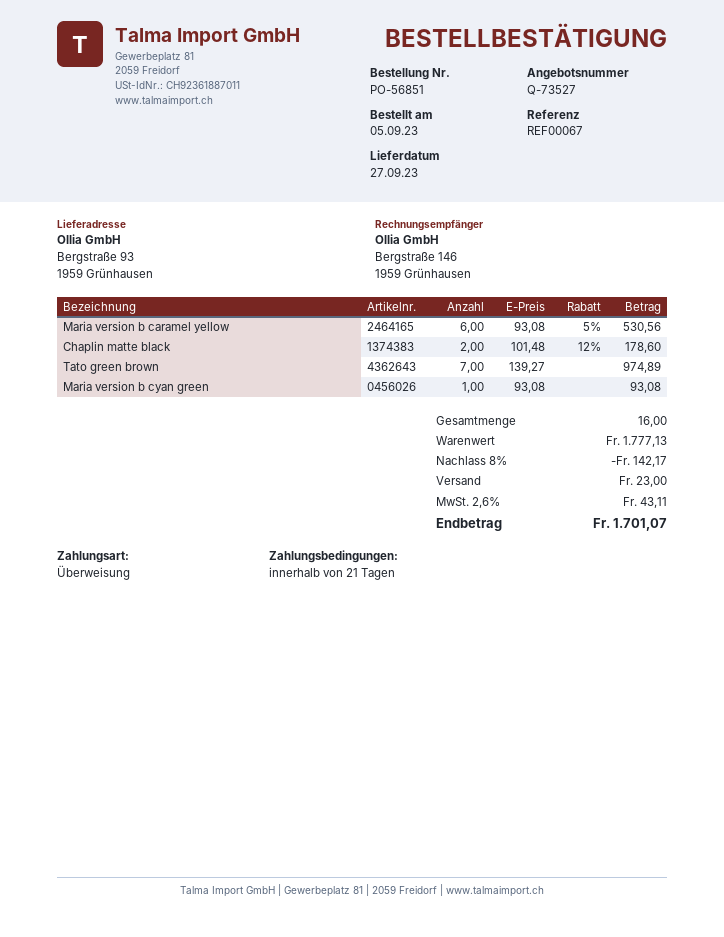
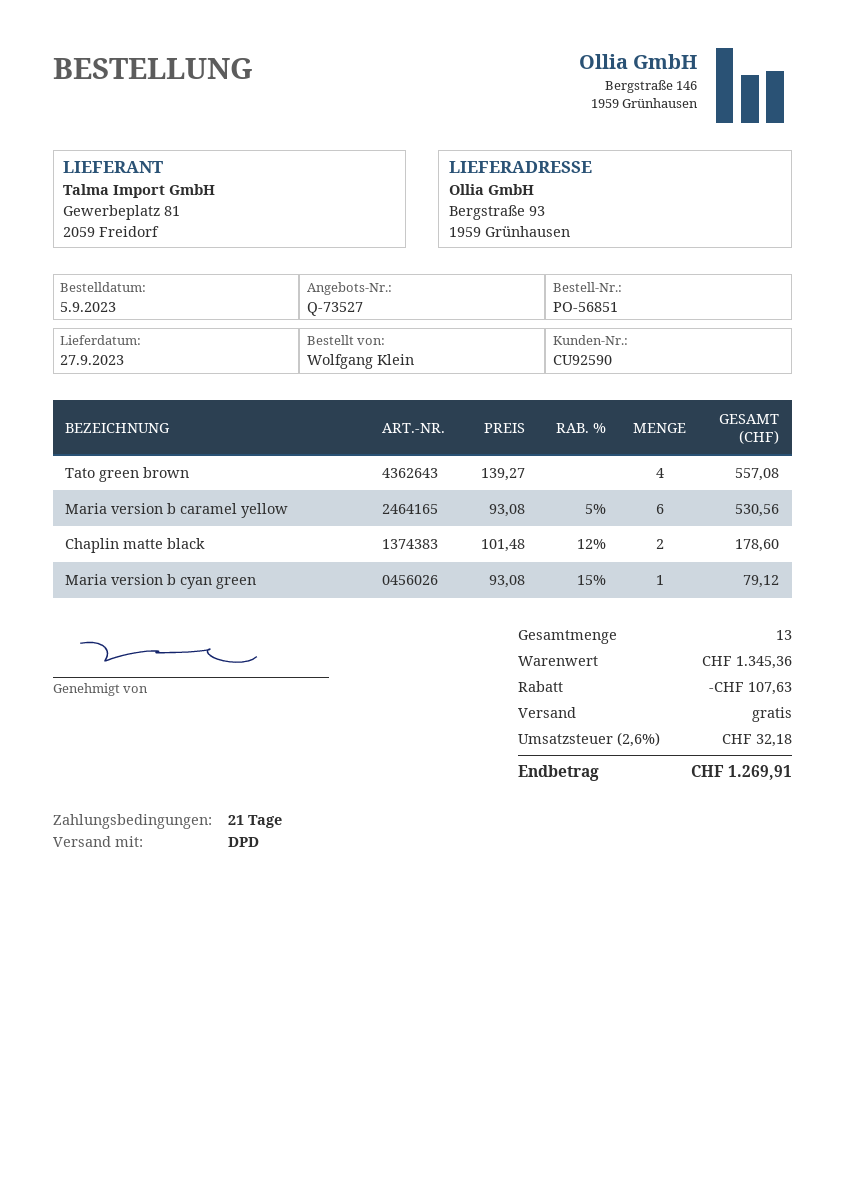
Tato green brown: 7 x 139.27 = 974.89 -> 4 x 139.27 = 557.08
Maria version b cyan green: 1 x 93.08 = 93.08 -> 1 x 93.08 - 15% = 79.12
total quantity: 16 -> 13
subtotal: 1777.13 -> 1345.36
discount: 142.17 -> 107.63
shipping: 23.00 -> 0.00
tax: 2.6% = 43.11 -> 2.6% = 32.18
total: 1701.07 -> 1269.91

